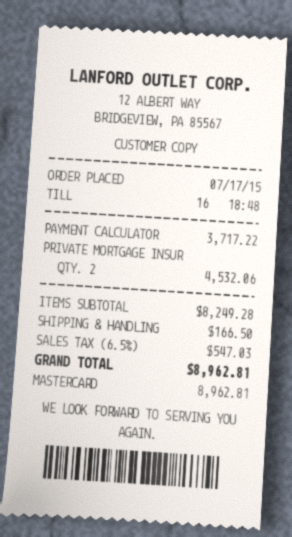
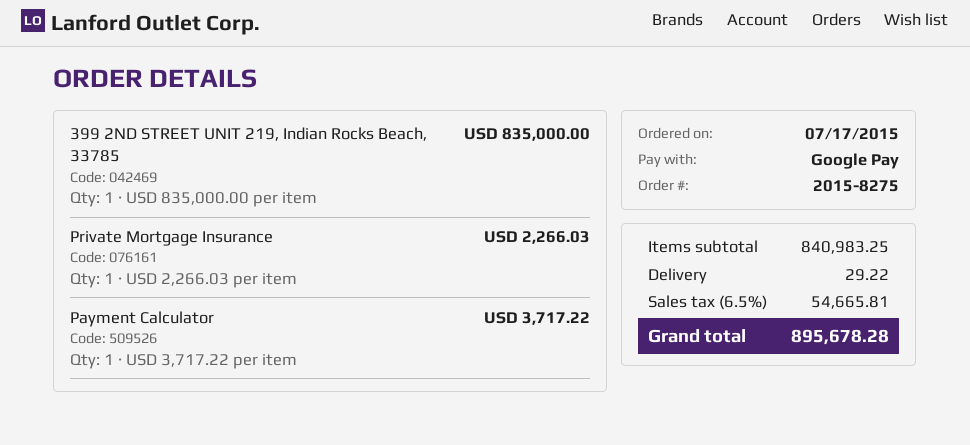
payment method: Mastercard -> Google Pay
PRIVATE MORTGAGE INSUR: 2 for 4532.06 -> 1 for 2266.03
399 2ND STREET UNIT 219, Indian Rocks Beach, 33785: none -> 1 for 835000.00
subtotal: 8249.28 -> 840983.25
shipping: 166.50 -> 29.22
tax: 6.5% = 547.03 -> 6.5% = 54665.81
total: 8962.81 -> 895678.28

